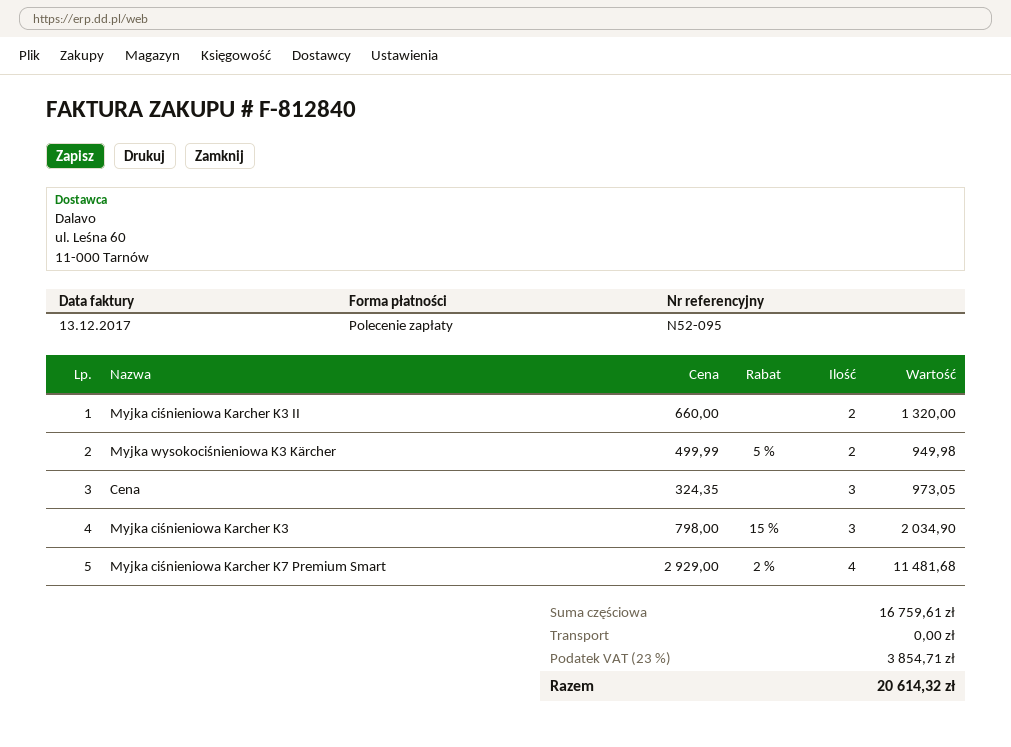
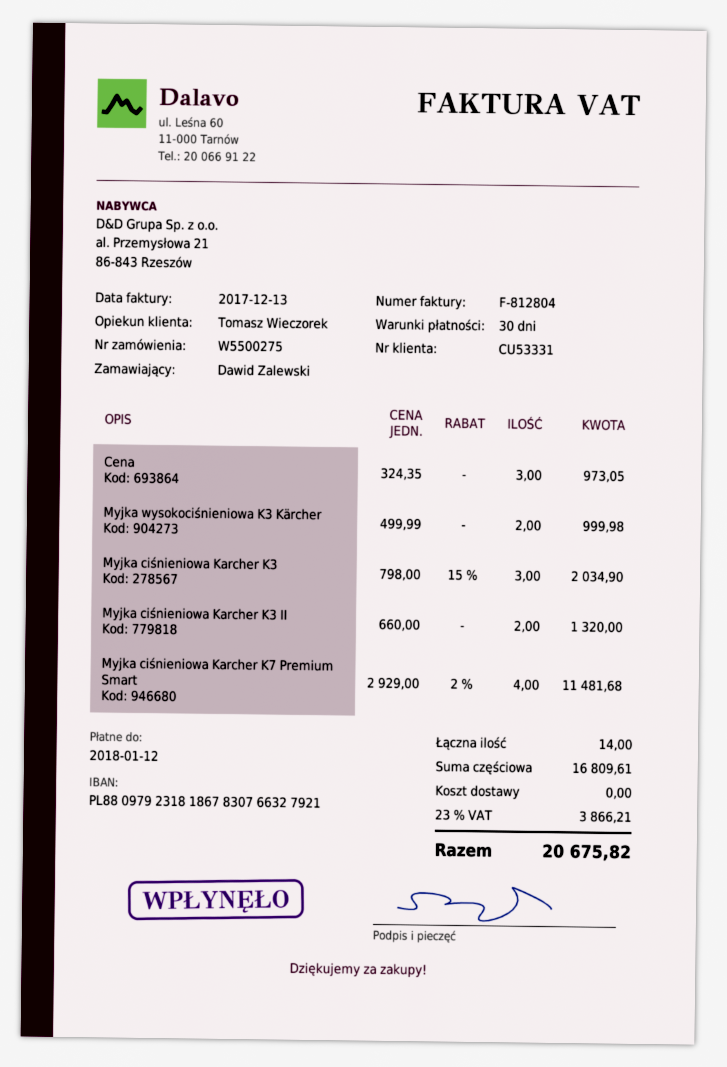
invoice number: F-812840 -> F-812804
Myjka wysokociśnieniowa K3 Kärcher: 2 x 499.99 - 5% = 949.98 -> 2 x 499.99 = 999.98
subtotal: 16759.61 -> 16809.61
tax: 23% = 3854.71 -> 23% = 3866.21
total: 20614.32 -> 20675.82

